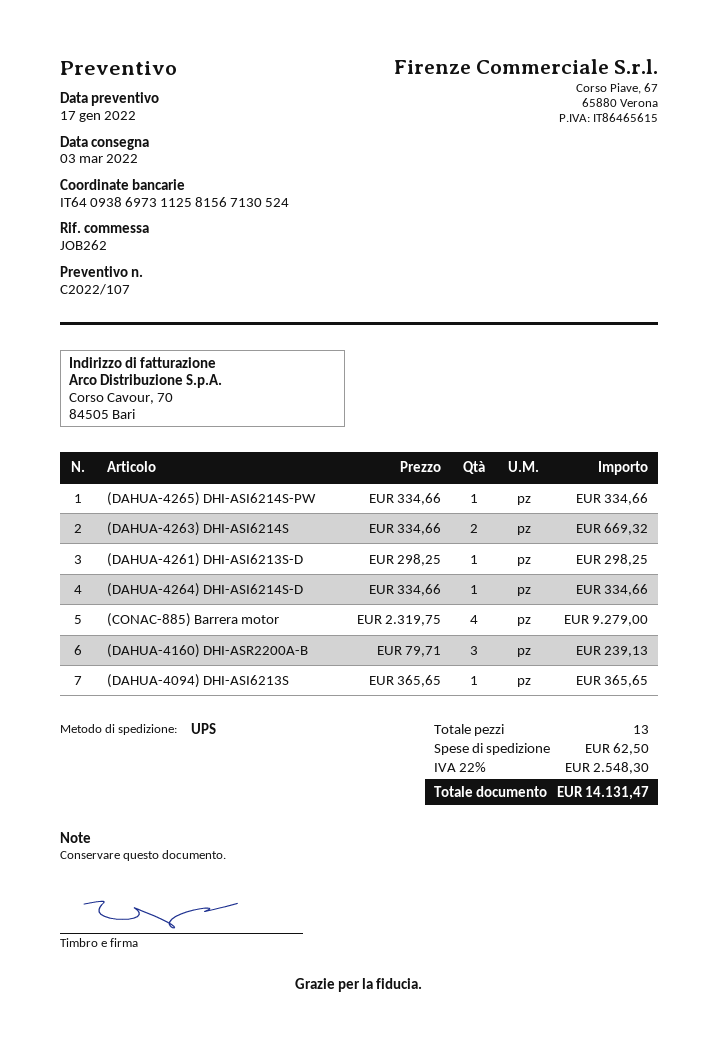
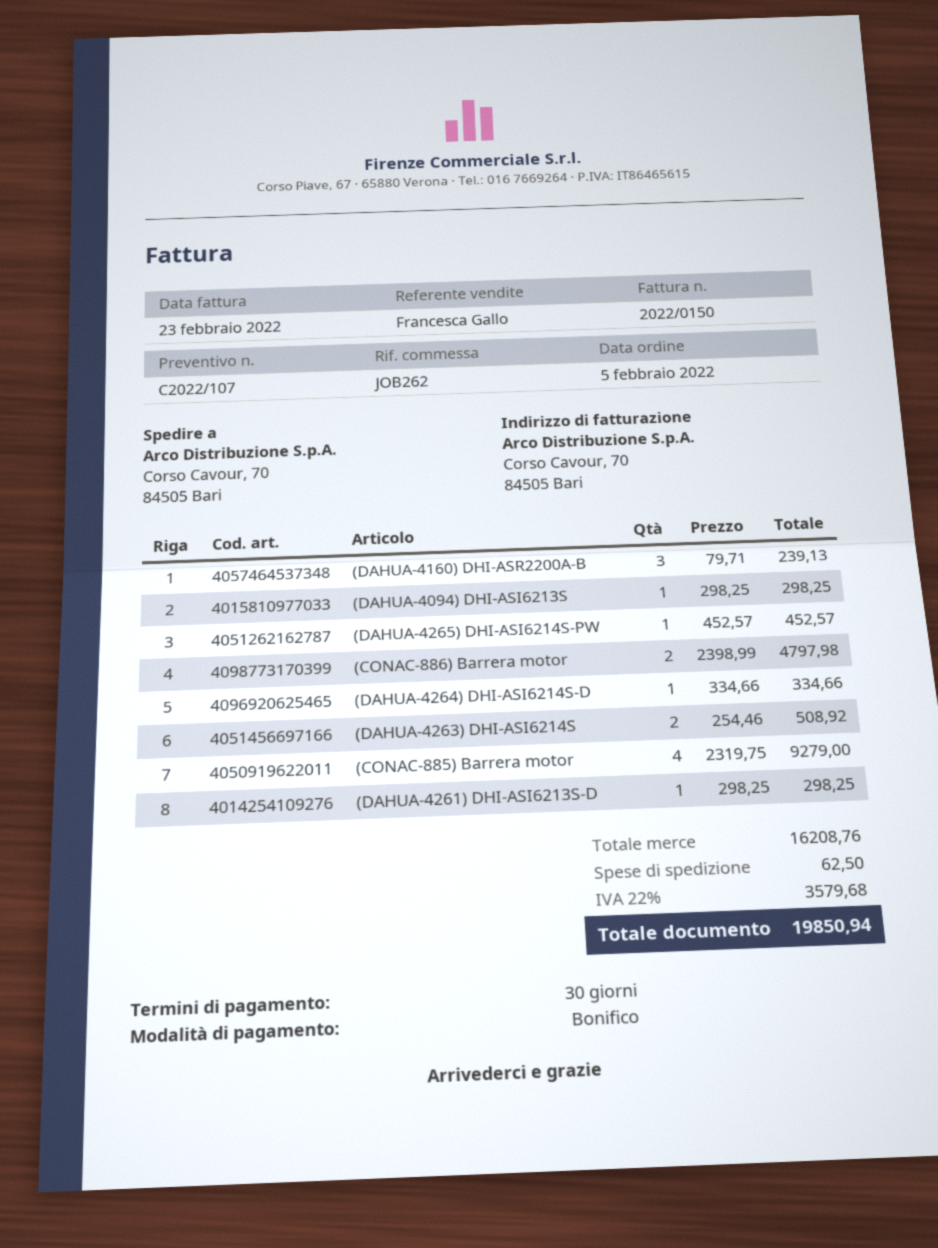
(DAHUA-4265) DHI-ASI6214S-PW: 1 x 334.66 = 334.66 -> 1 x 452.57 = 452.57
(DAHUA-4263) DHI-ASI6214S: 2 x 334.66 = 669.32 -> 2 x 254.46 = 508.92
(DAHUA-4094) DHI-ASI6213S: 1 x 365.65 = 365.65 -> 1 x 298.25 = 298.25
(CONAC-886) Barrera motor: none -> 2 x 2398.99 = 4797.98
tax: 22% = 2548.30 -> 22% = 3579.68
total: 14131.47 -> 19850.94

